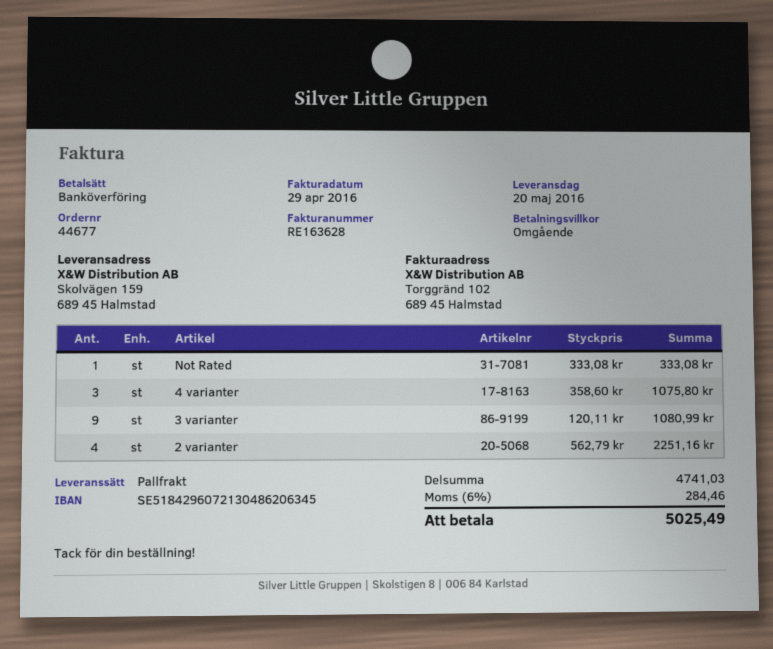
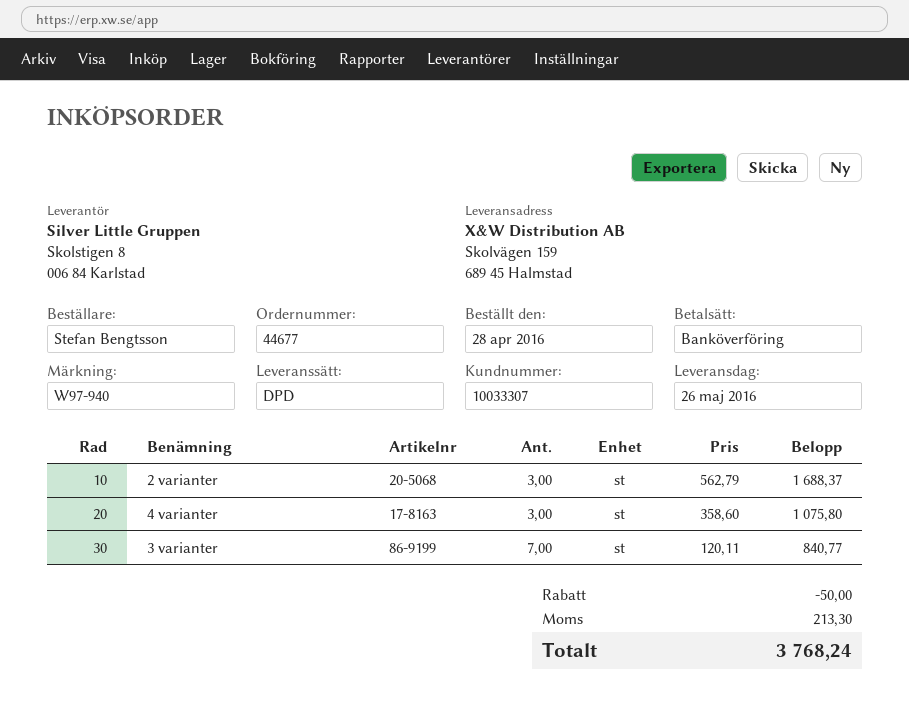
delivery date: 2016-05-20 -> 2016-05-26
shipping method: pallet freight -> DPD
Not Rated: 1 x 333.08 = 333.08 -> none
3 varianter: 9 x 120.11 = 1080.99 -> 7 x 120.11 = 840.77
2 varianter: 4 x 562.79 = 2251.16 -> 3 x 562.79 = 1688.37
discount: none -> 50.00
tax: 284.46 -> 213.30
total: 5025.49 -> 3768.24

